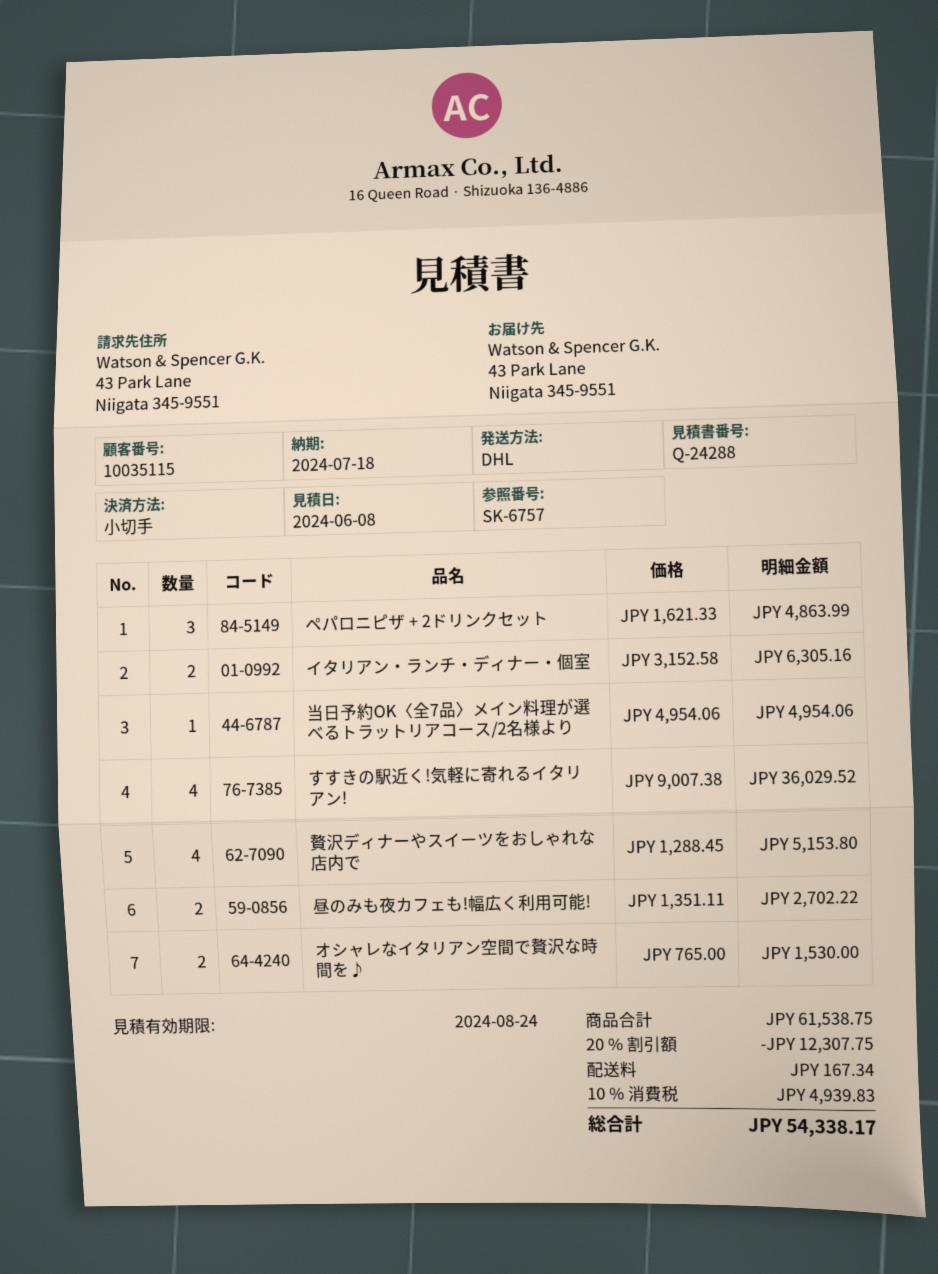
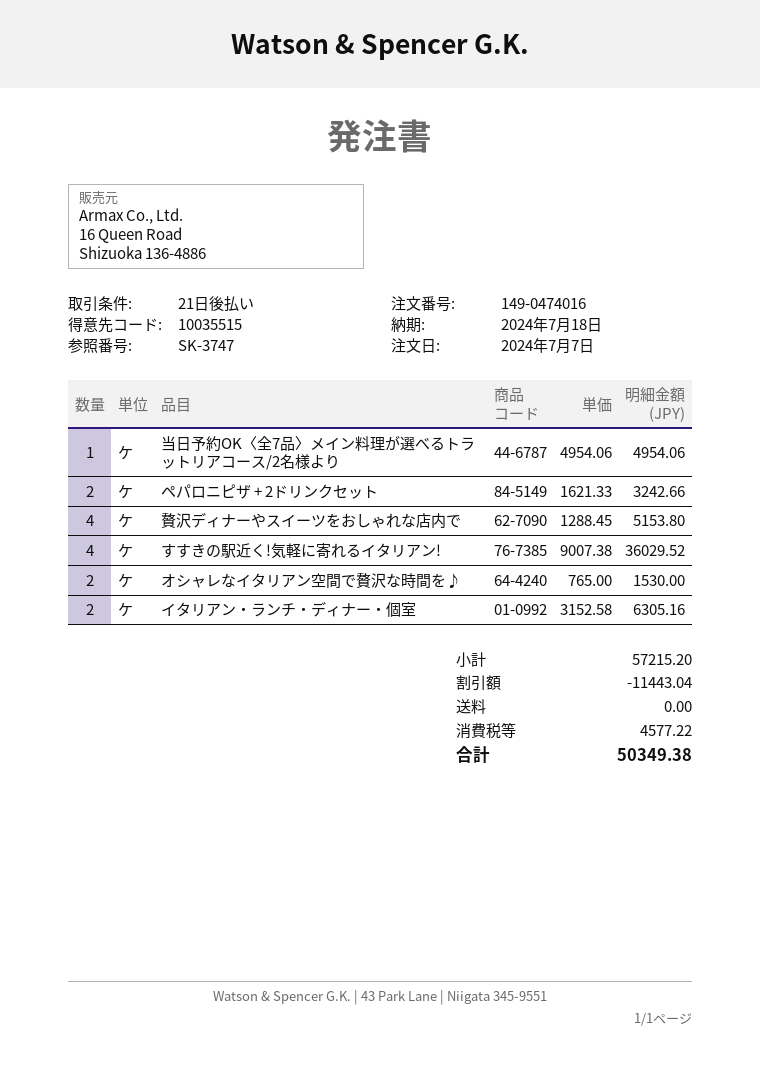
customer number: 10035115 -> 10035515
reference: SK-6757 -> SK-3747
ペパロニピザ + 2ドリンクセット: 3 x 1621.33 = 4863.99 -> 2 x 1621.33 = 3242.66
昼のみも夜カフェも!幅広く利用可能!: 2 x 1351.11 = 2702.22 -> none
subtotal: 61538.75 -> 57215.20
discount: 12307.75 -> 11443.04
shipping: 167.34 -> 0.00
tax: 4939.83 -> 4577.22
total: 54338.17 -> 50349.38

